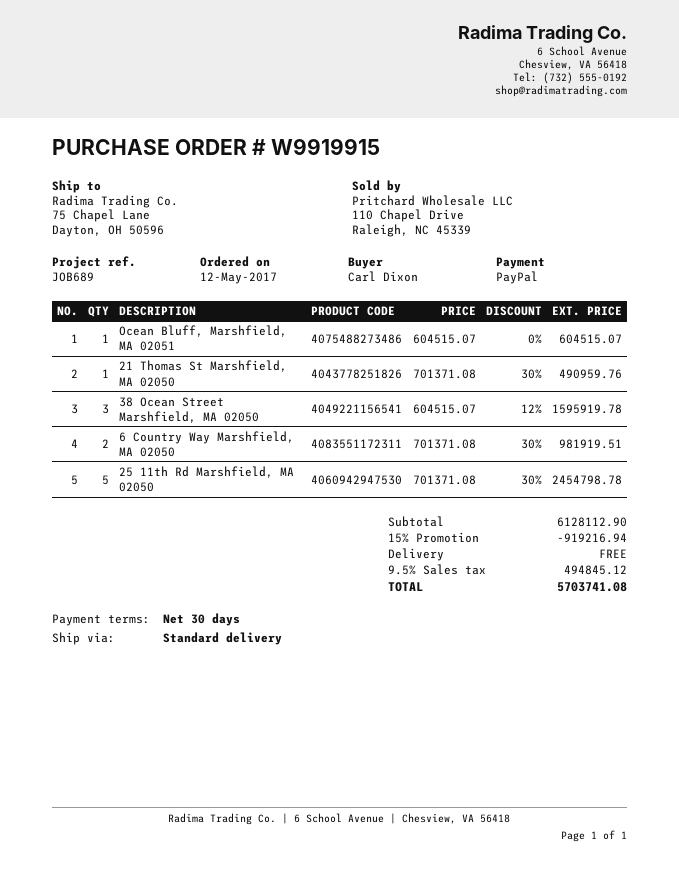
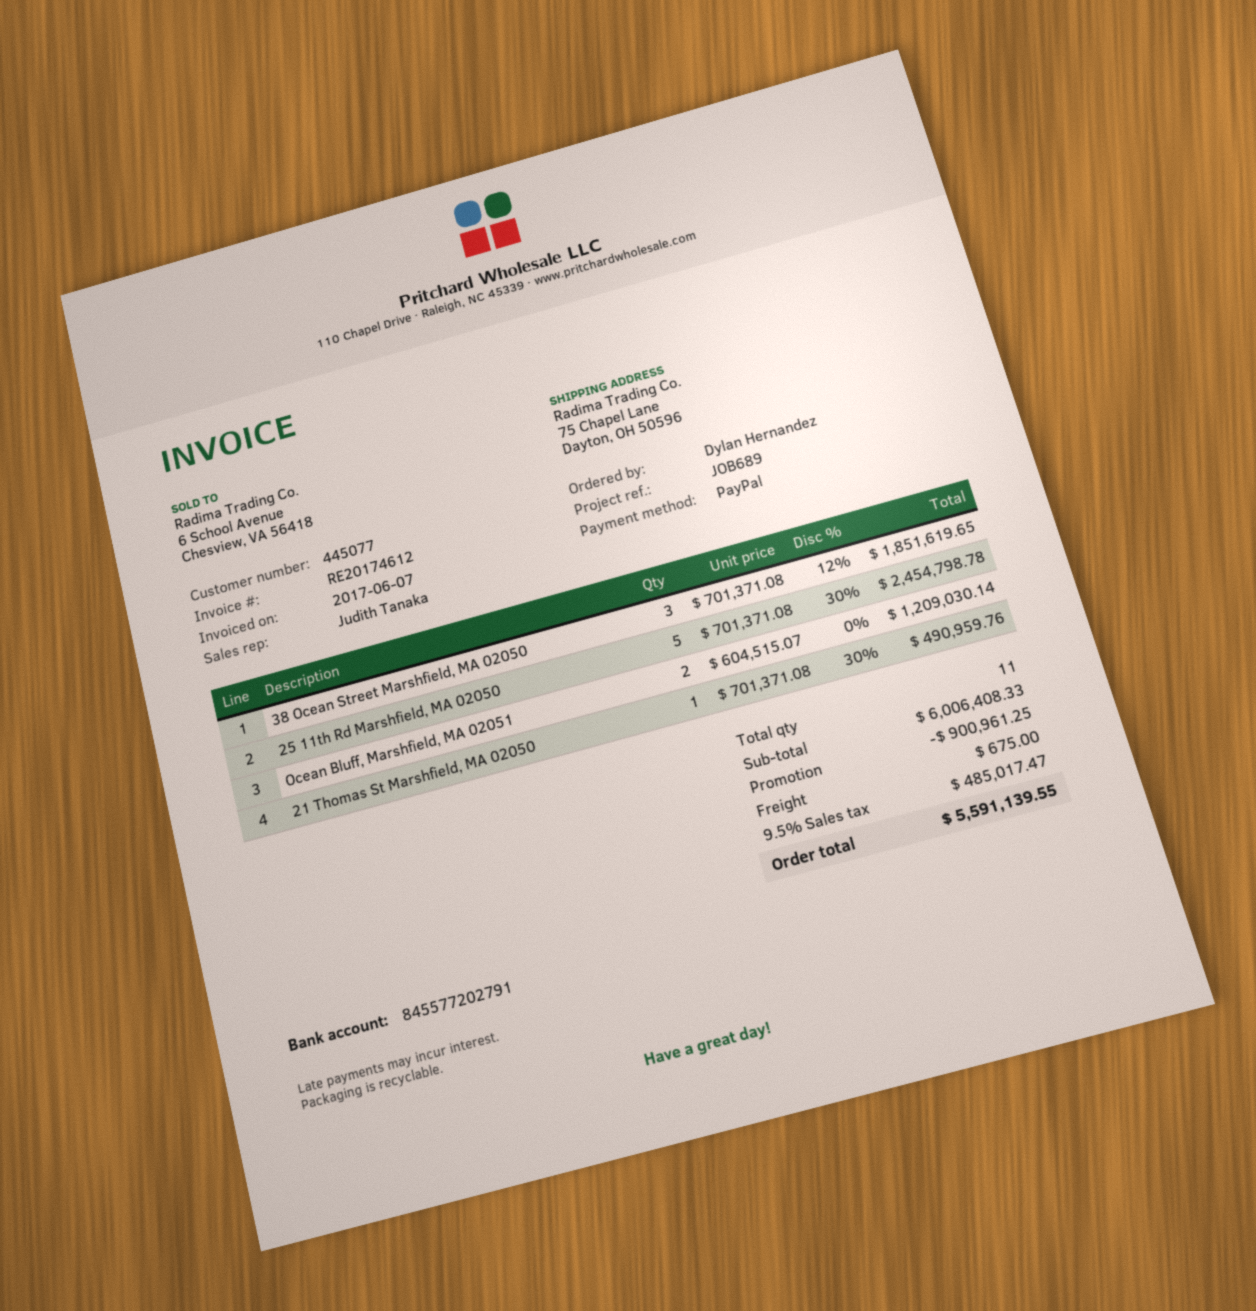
ordered by: Carl Dixon -> Dylan Hernandez
Ocean Bluff, Marshfield, MA 02051: 1 x 604515.07 = 604515.07 -> 2 x 604515.07 = 1209030.14
38 Ocean Street Marshfield, MA 02050: 3 x 604515.07 - 12% = 1595919.78 -> 3 x 701371.08 - 12% = 1851619.65
6 Country Way Marshfield, MA 02050: 2 x 701371.08 - 30% = 981919.51 -> none
subtotal: 6128112.90 -> 6006408.33
discount: 919216.94 -> 900961.25
shipping: 0.00 -> 675.00
tax: 9.5% = 494845.12 -> 9.5% = 485017.47
total: 5703741.08 -> 5591139.55

